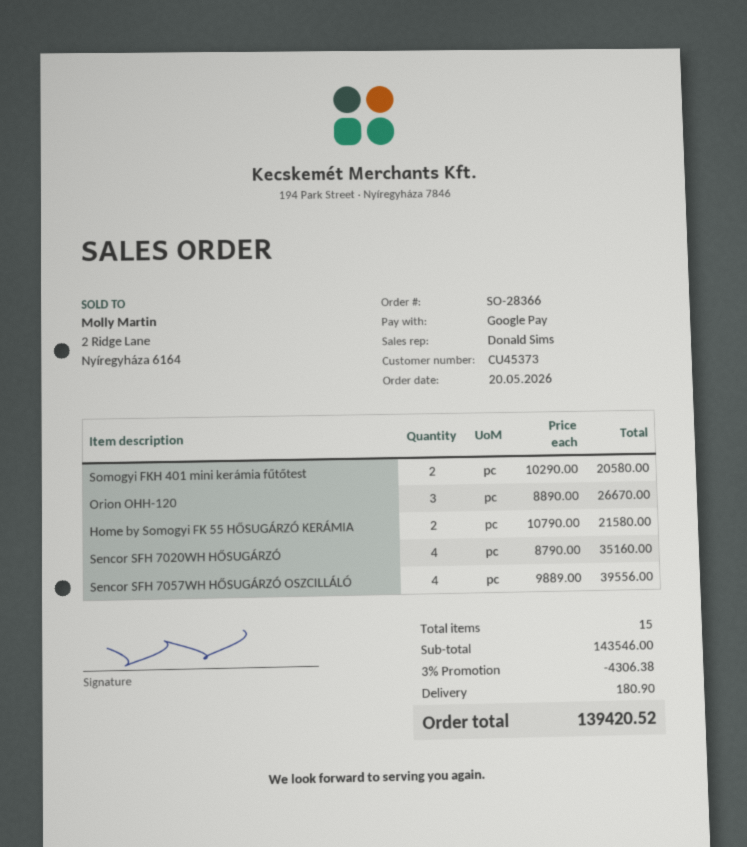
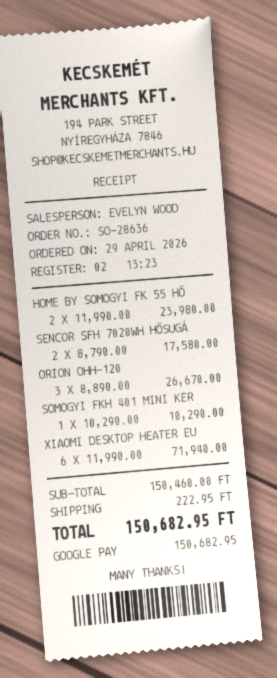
order number: SO-28366 -> SO-28636
order date: 2026-05-20 -> 2026-04-29
sales rep: Donald Sims -> EVELYN WOOD
Somogyi FKH 401 mini kerámia fűtőtest: 2 x 10290.00 = 20580.00 -> 1 x 10290.00 = 10290.00
Home by Somogyi FK 55 HŐSUGÁRZÓ KERÁMIA: 2 x 10790.00 = 21580.00 -> 2 x 11990.00 = 23980.00
Sencor SFH 7020WH HŐSUGÁRZÓ: 4 x 8790.00 = 35160.00 -> 2 x 8790.00 = 17580.00
Sencor SFH 7057WH HŐSUGÁRZÓ OSZCILLÁLÓ: 4 x 9889.00 = 39556.00 -> none
XIAOMI DESKTOP HEATER EU: none -> 6 x 11990.00 = 71940.00
subtotal: 143546.00 -> 150460.00
discount: 3% = 4306.38 -> none
shipping: 180.90 -> 222.95
total: 139420.52 -> 150682.95

